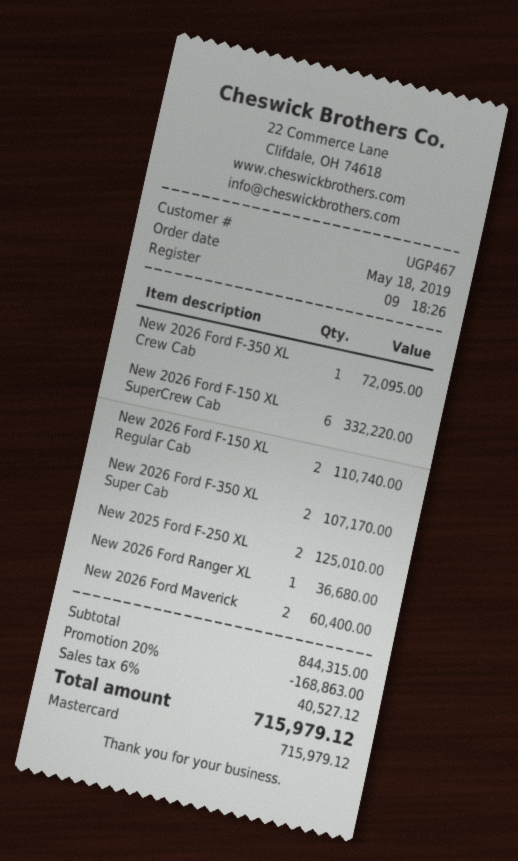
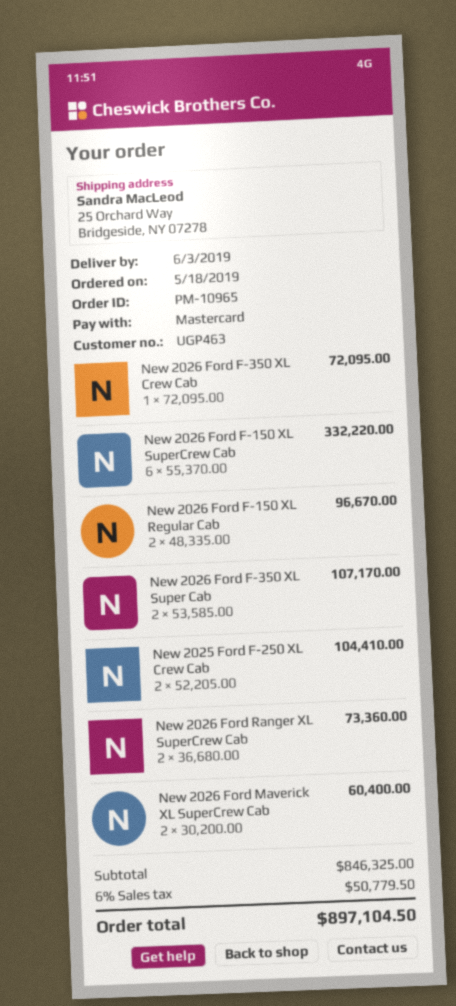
customer number: UGP467 -> UGP463
New 2026 Ford F-150 XL Regular Cab: 2 for 110740.00 -> 2 for 96670.00
New 2025 Ford F-250 XL: 2 for 125010.00 -> 2 for 104410.00
New 2026 Ford Ranger XL: 1 for 36680.00 -> 2 for 73360.00
subtotal: 844315.00 -> 846325.00
discount: 20% = 168863.00 -> none
tax: 6% = 40527.12 -> 6% = 50779.50
total: 715979.12 -> 897104.50

